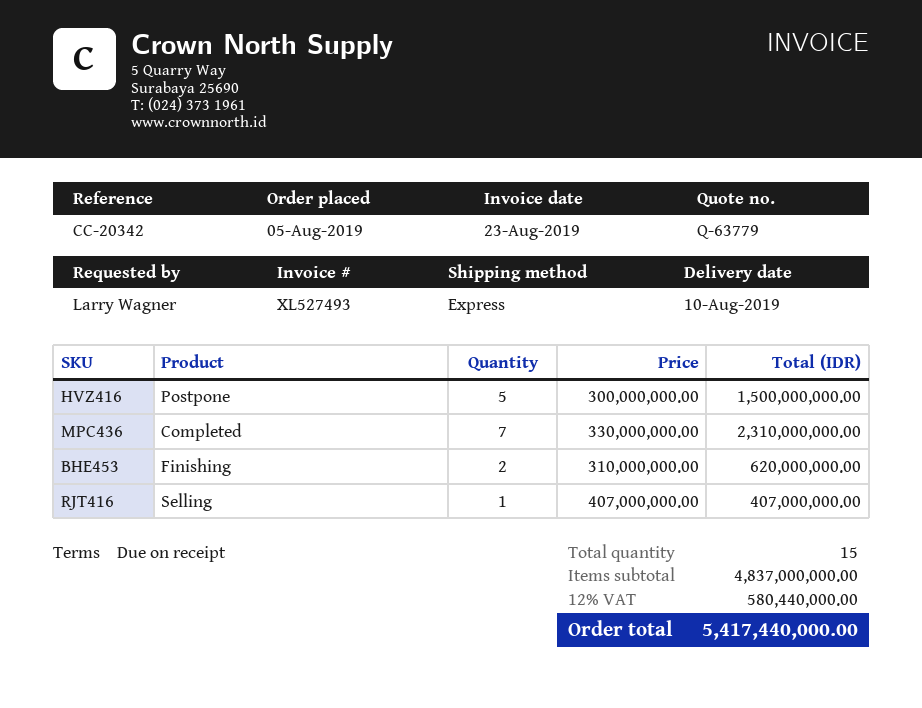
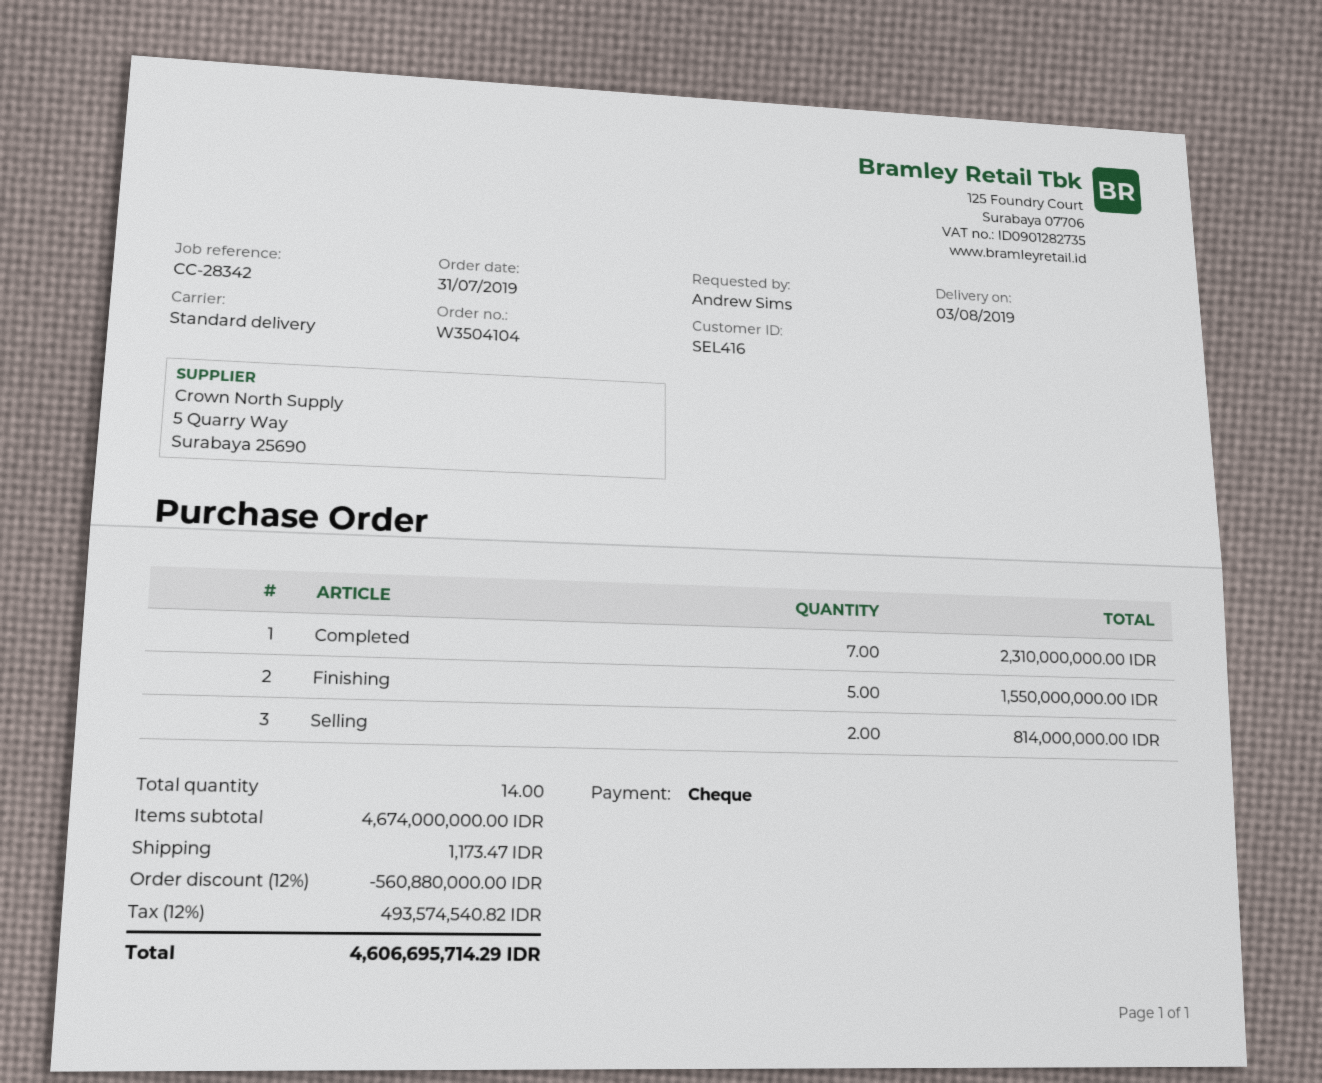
order date: 2019-08-05 -> 2019-07-31
delivery date: 2019-08-10 -> 2019-08-03
reference: CC-20342 -> CC-28342
ordered by: Larry Wagner -> Andrew Sims
shipping method: express -> standard
Postpone: 5 for 1500000000.00 -> none
Finishing: 2 for 620000000.00 -> 5 for 1550000000.00
Selling: 1 for 407000000.00 -> 2 for 814000000.00
total quantity: 15 -> 14
subtotal: 4837000000.00 -> 4674000000.00
discount: none -> 12% = 560880000.00
shipping: none -> 1173.47
tax: 12% = 580440000.00 -> 12% = 493574540.82
total: 5417440000.00 -> 4606695714.29

